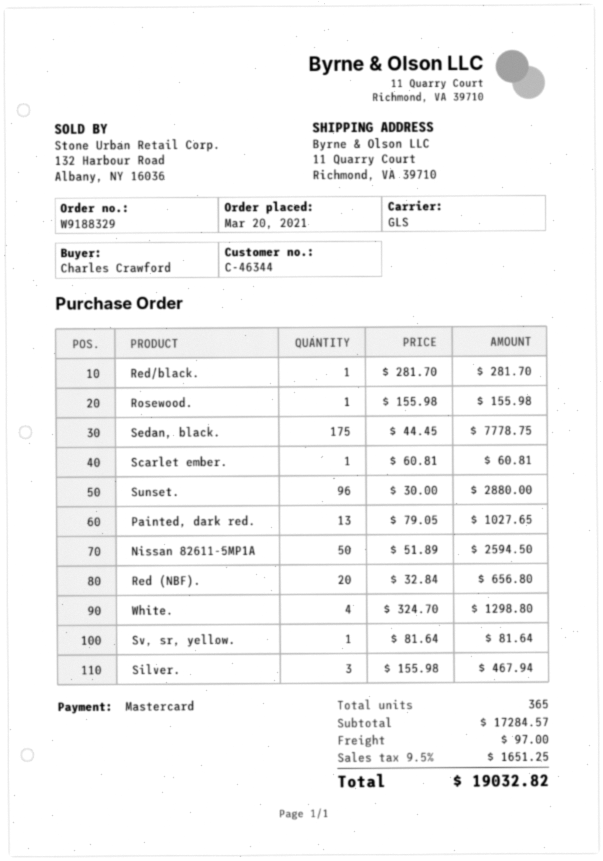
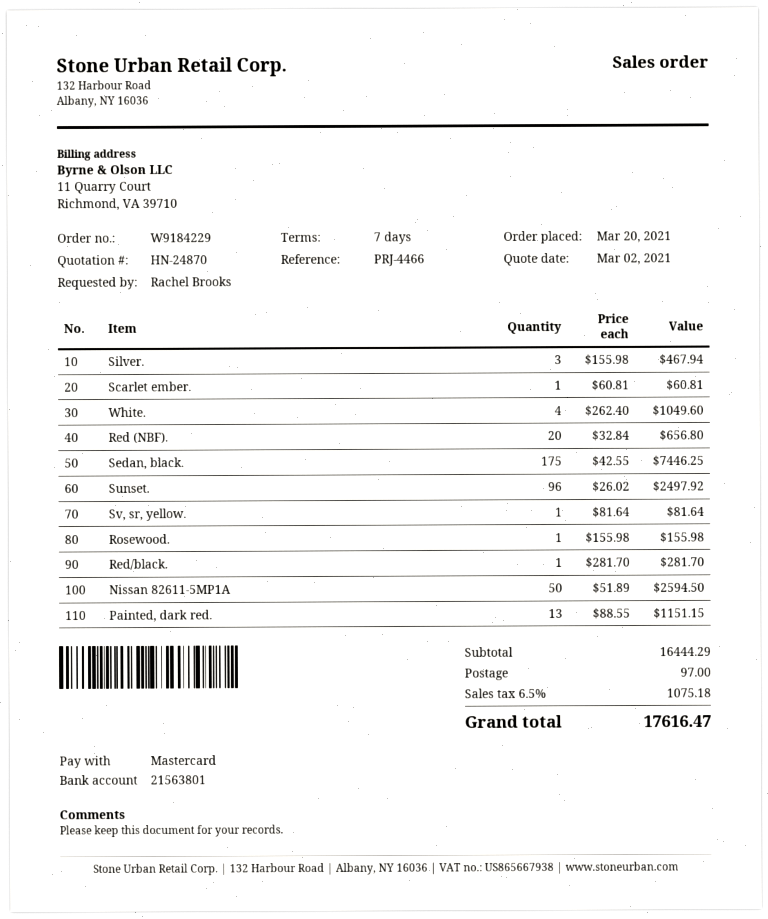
order number: W9188329 -> W9184229
ordered by: Charles Crawford -> Rachel Brooks
Sedan, black.: 175 x 44.45 = 7778.75 -> 175 x 42.55 = 7446.25
Sunset.: 96 x 30.00 = 2880.00 -> 96 x 26.02 = 2497.92
Painted, dark red.: 13 x 79.05 = 1027.65 -> 13 x 88.55 = 1151.15
White.: 4 x 324.70 = 1298.80 -> 4 x 262.40 = 1049.60
subtotal: 17284.57 -> 16444.29
tax: 9.5% = 1651.25 -> 6.5% = 1075.18
total: 19032.82 -> 17616.47

